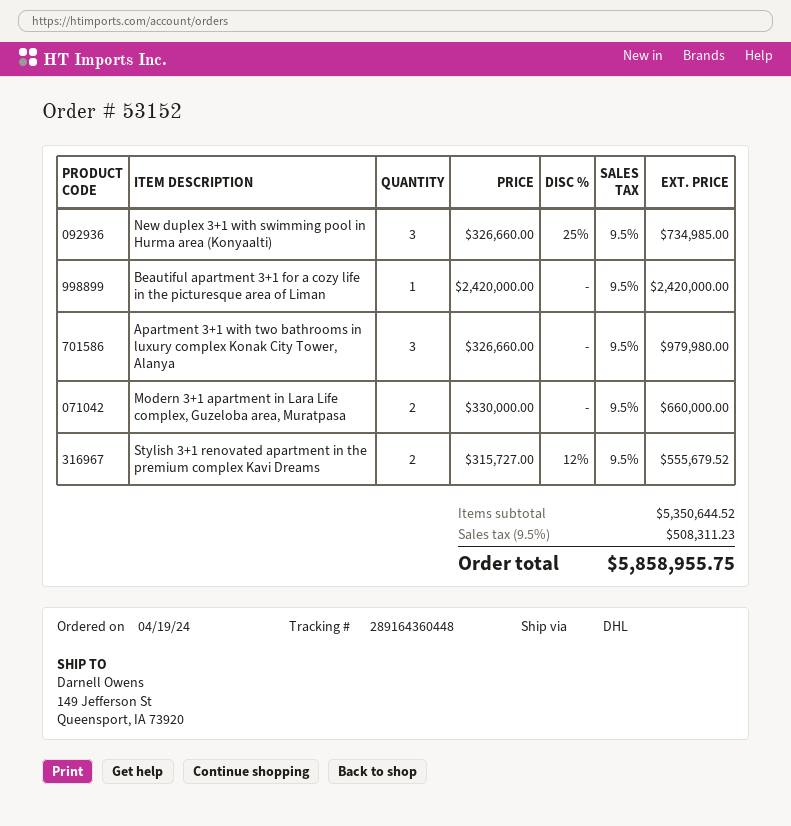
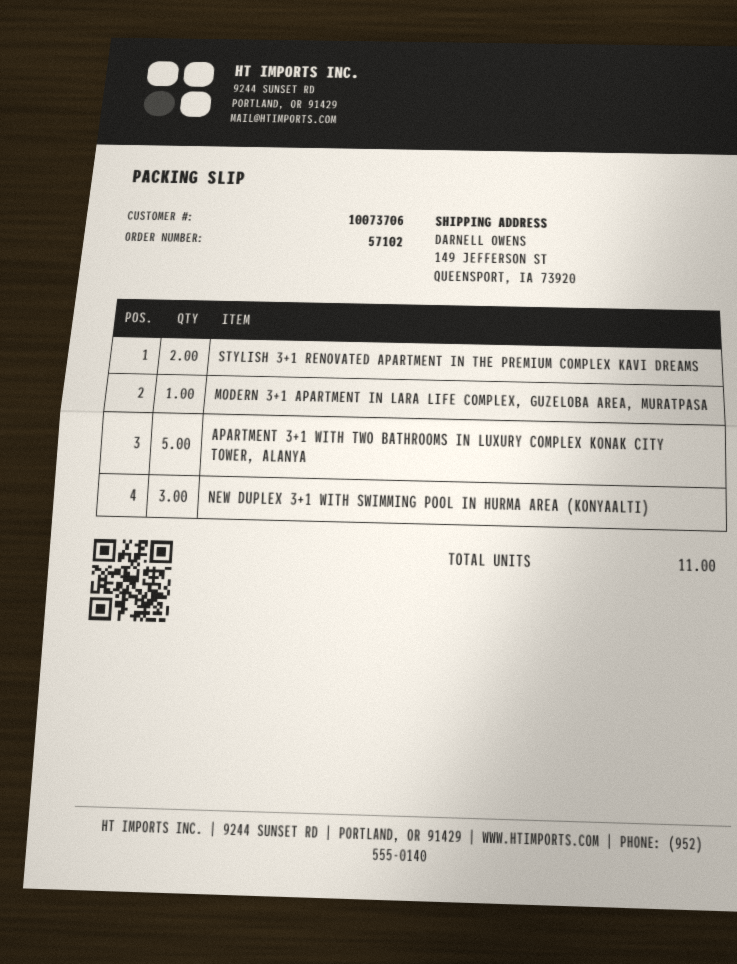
order number: 53152 -> 57102
Beautiful apartment 3+1 for a cozy life in the picturesque area of Liman: 1 -> none
Apartment 3+1 with two bathrooms in luxury complex Konak City Tower, Alanya: 3 -> 5
Modern 3+1 apartment in Lara Life complex, Guzeloba area, Muratpasa: 2 -> 1

